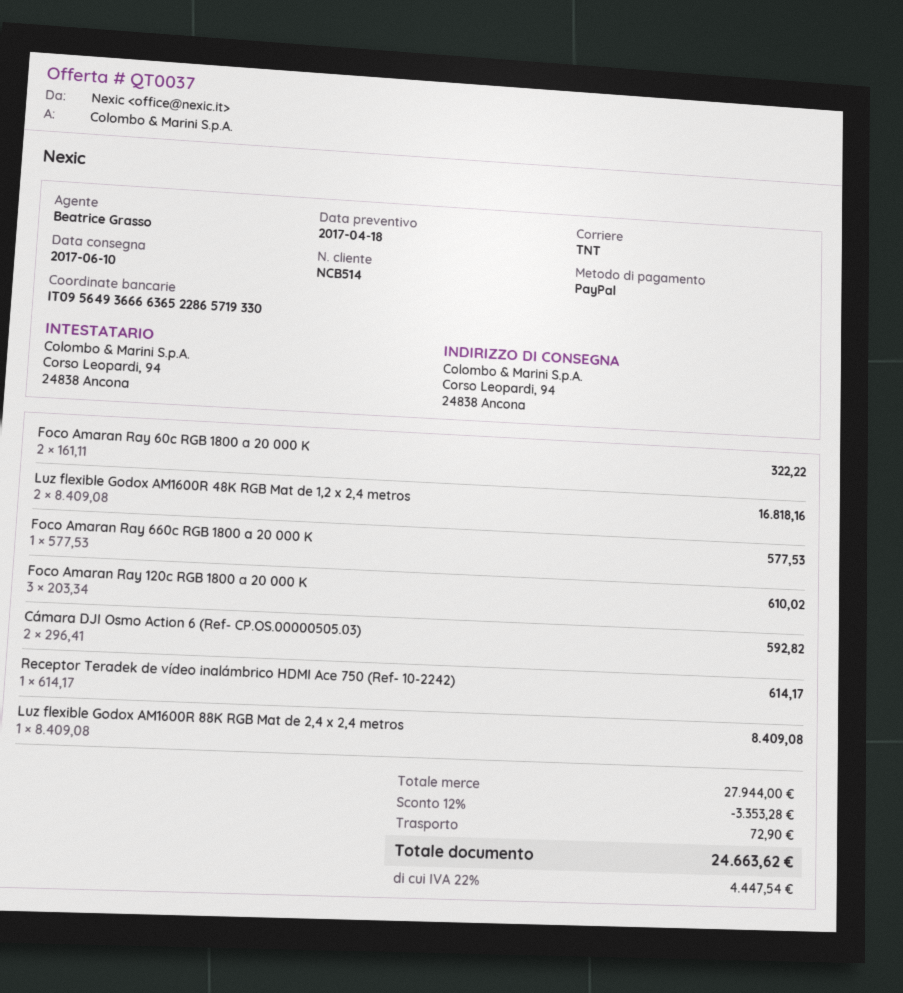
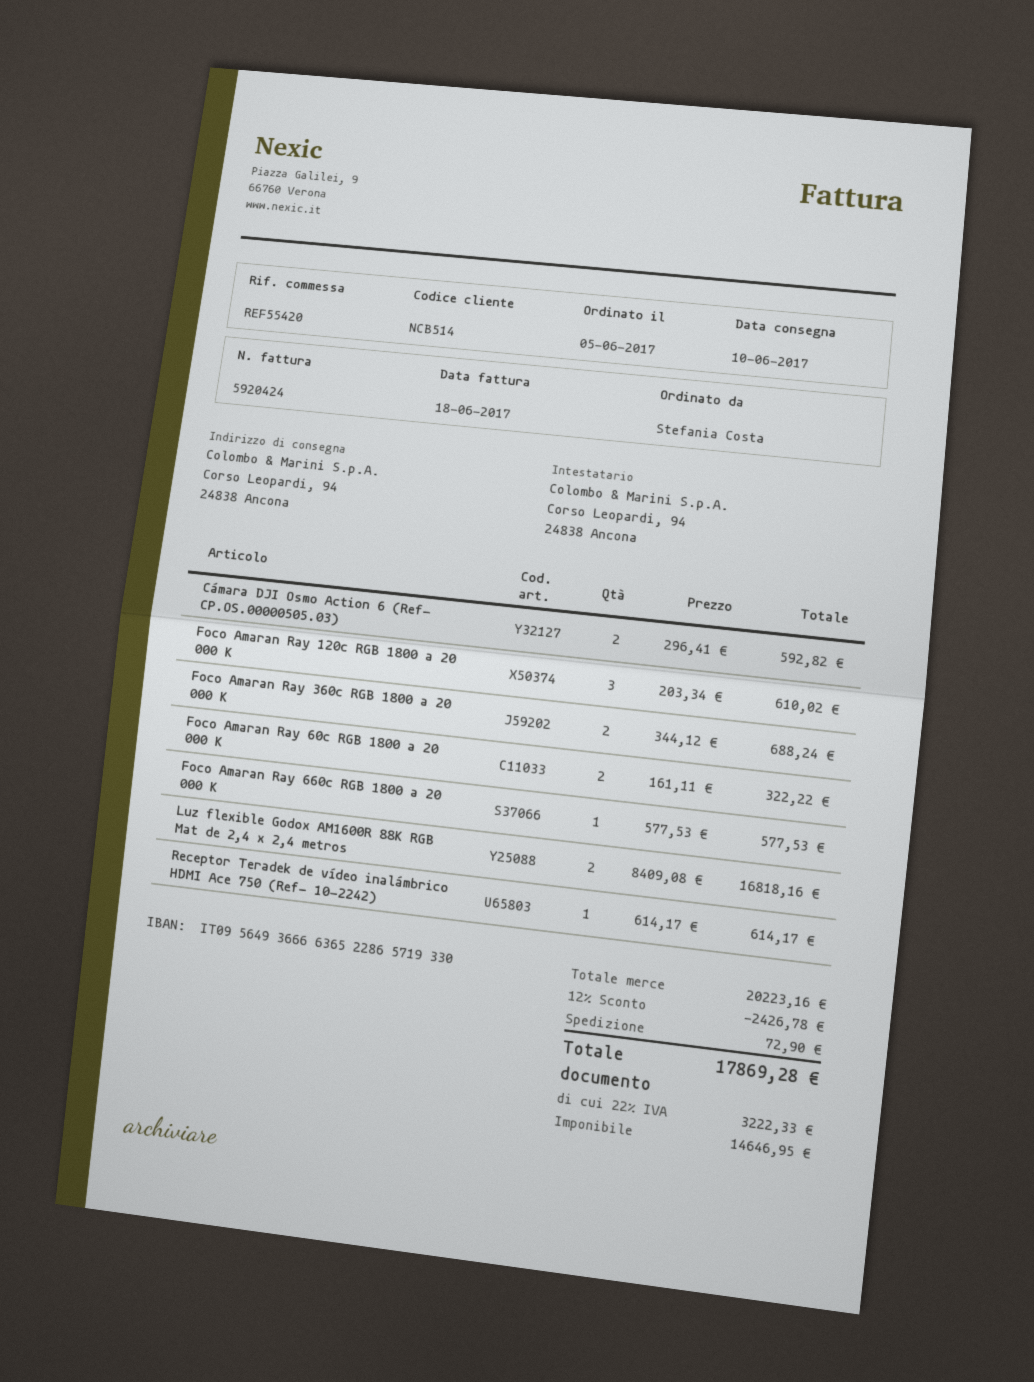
Luz flexible Godox AM1600R 48K RGB Mat de 1,2 x 2,4 metros: 2 x 8409.08 = 16818.16 -> none
Luz flexible Godox AM1600R 88K RGB Mat de 2,4 x 2,4 metros: 1 x 8409.08 = 8409.08 -> 2 x 8409.08 = 16818.16
Foco Amaran Ray 360c RGB 1800 a 20 000 K: none -> 2 x 344.12 = 688.24
subtotal: 27944.00 -> 20223.16
discount: 12% = 3353.28 -> 12% = 2426.78
tax: 22% = 4447.54 -> 22% = 3222.33
total: 24663.62 -> 17869.28

